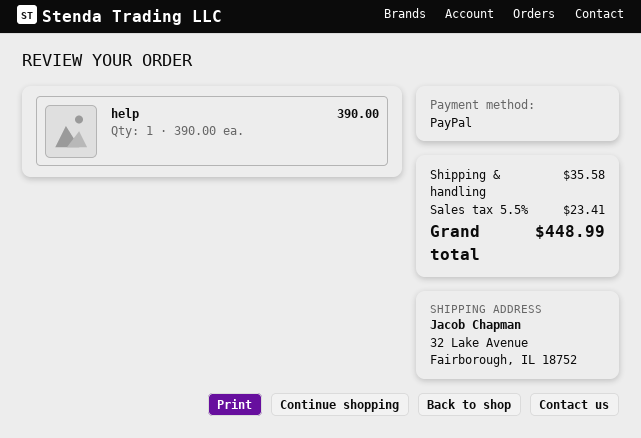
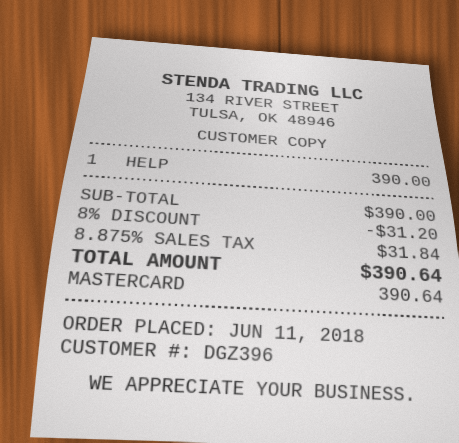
payment method: PayPal -> Mastercard
discount: none -> 8% = 31.20
shipping: 35.58 -> none
tax: 5.5% = 23.41 -> 8.875% = 31.84
total: 448.99 -> 390.64

